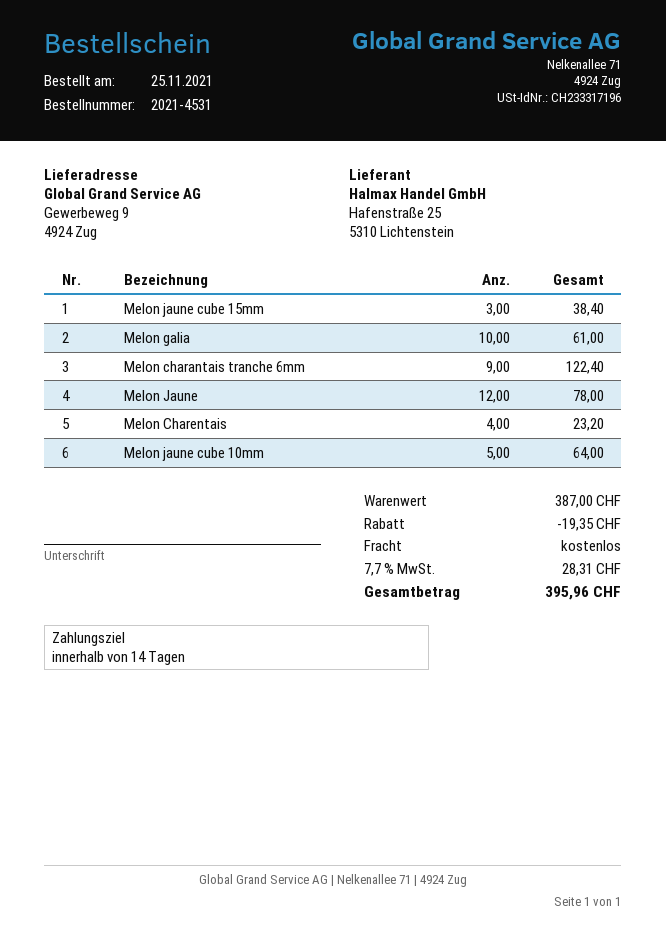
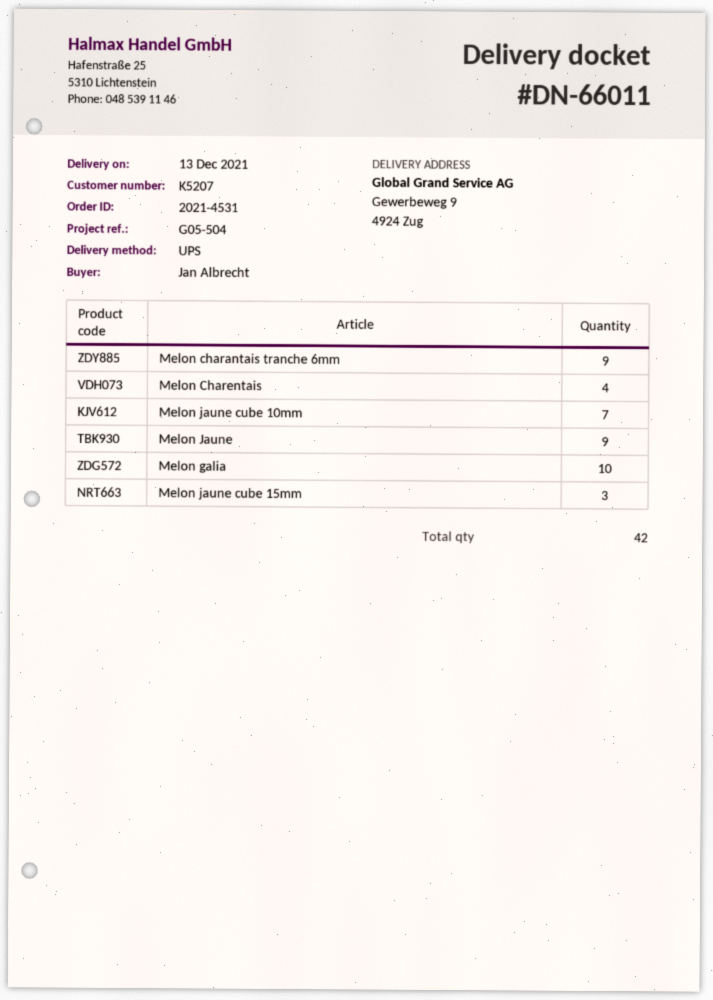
Melon Jaune: 12 -> 9
Melon jaune cube 10mm: 5 -> 7

